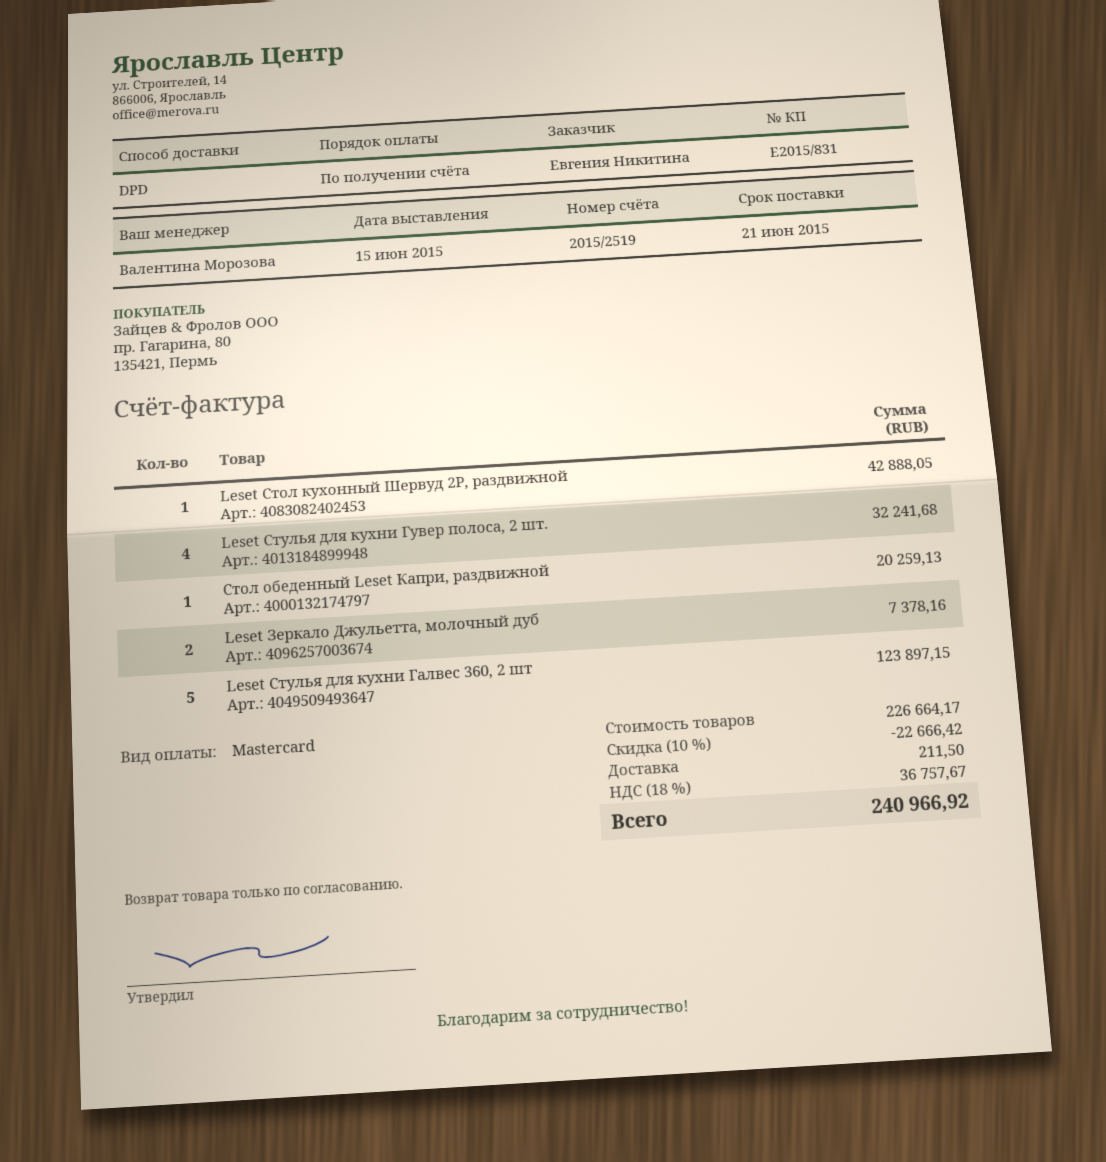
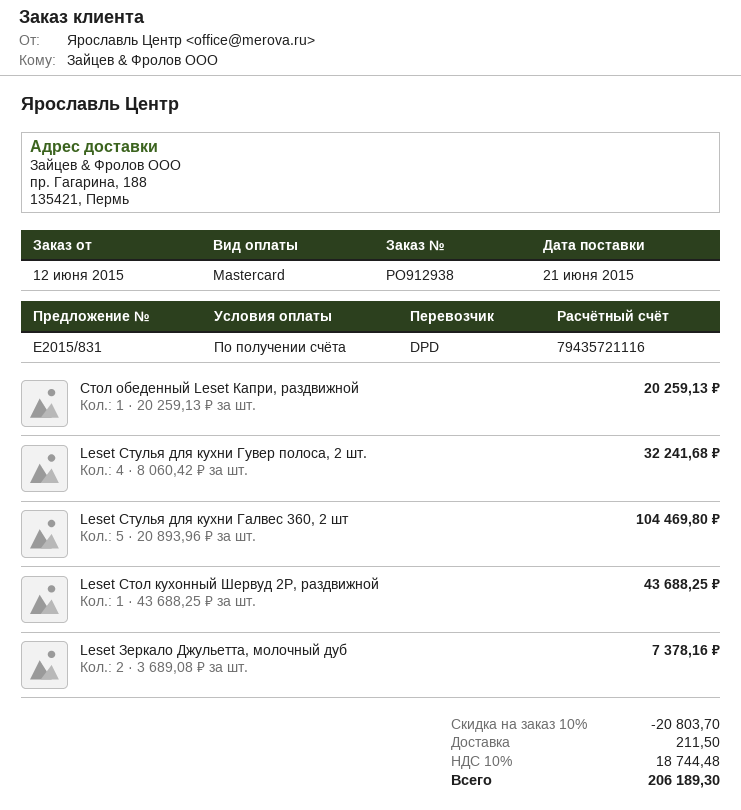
Leset Стол кухонный Шервуд 2Р, раздвижной: 1 for 42888.05 -> 1 for 43688.25
Leset Стулья для кухни Галвес 360, 2 шт: 5 for 123897.15 -> 5 for 104469.80
discount: 10% = 22666.42 -> 10% = 20803.70
tax: 18% = 36757.67 -> 10% = 18744.48
total: 240966.92 -> 206189.30

